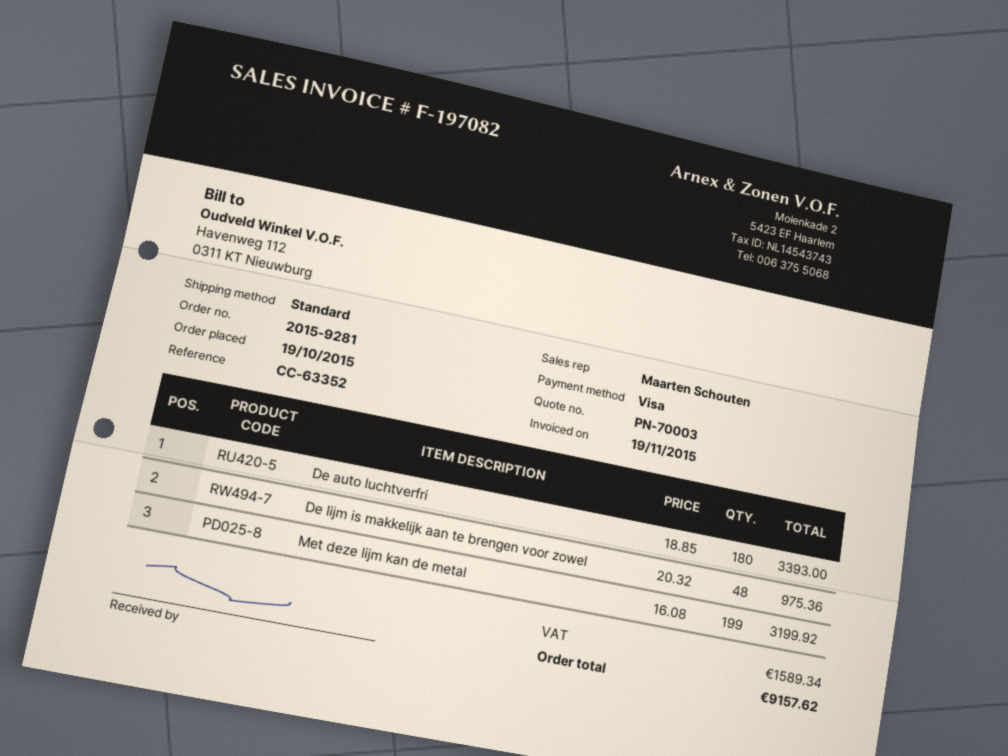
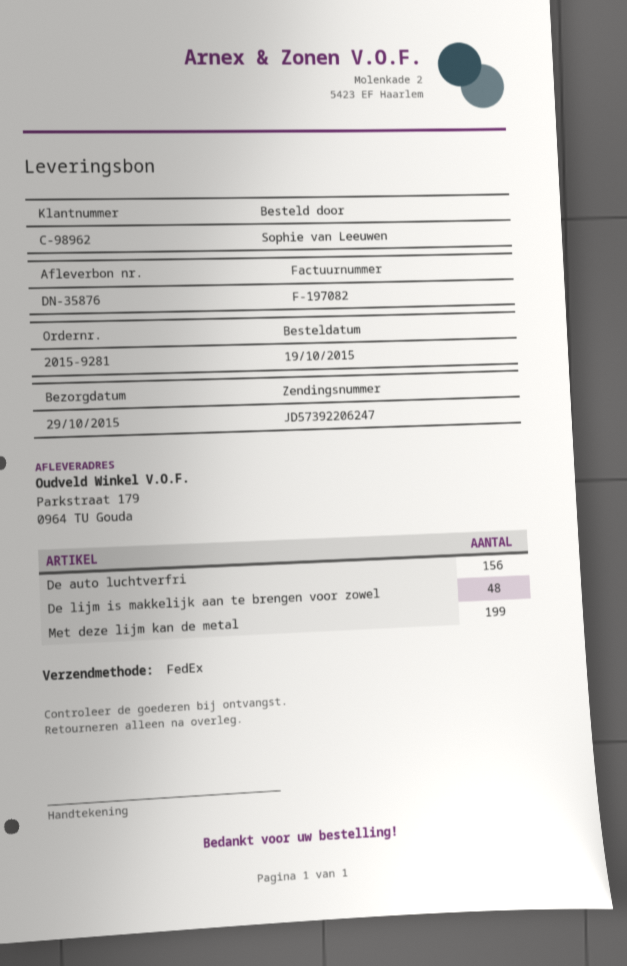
shipping method: standard -> FedEx
De auto luchtverfri: 180 -> 156

